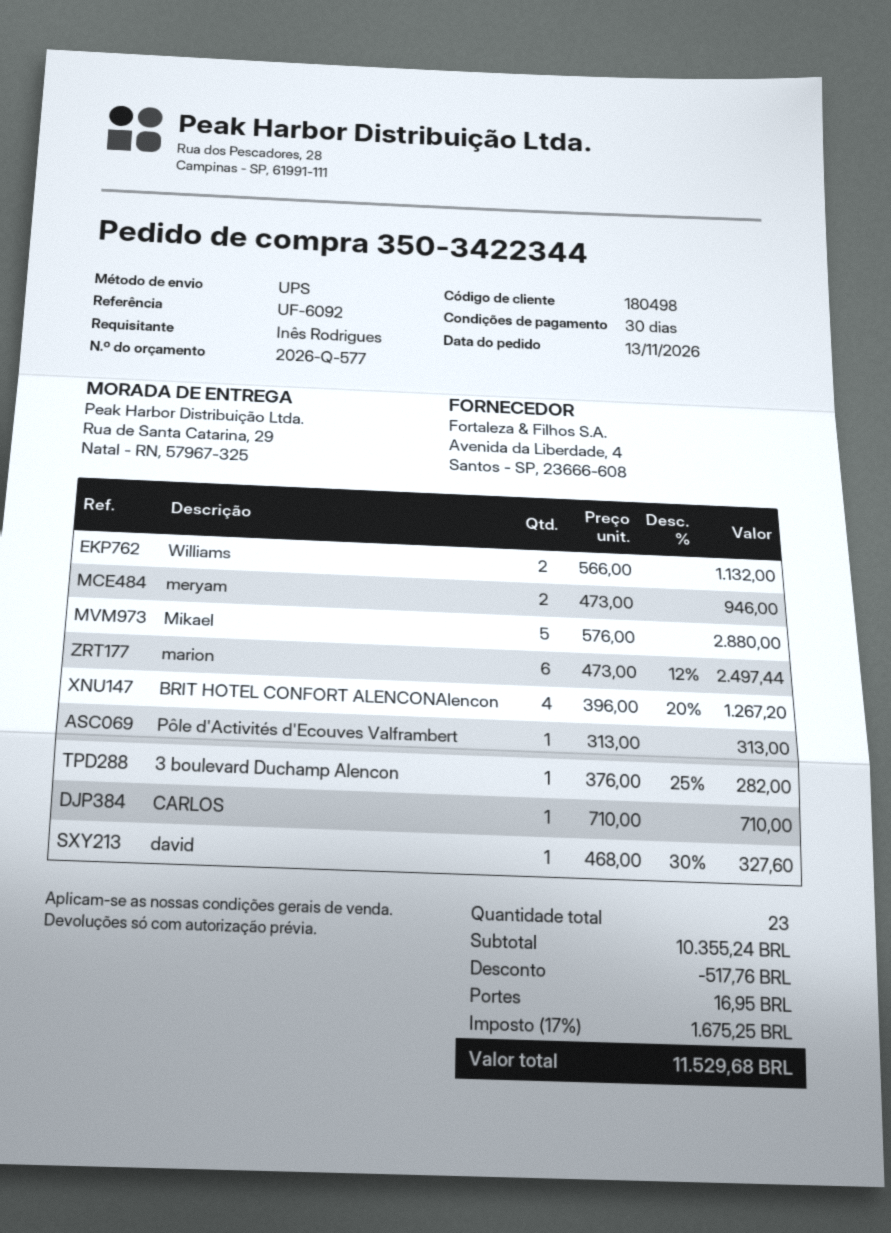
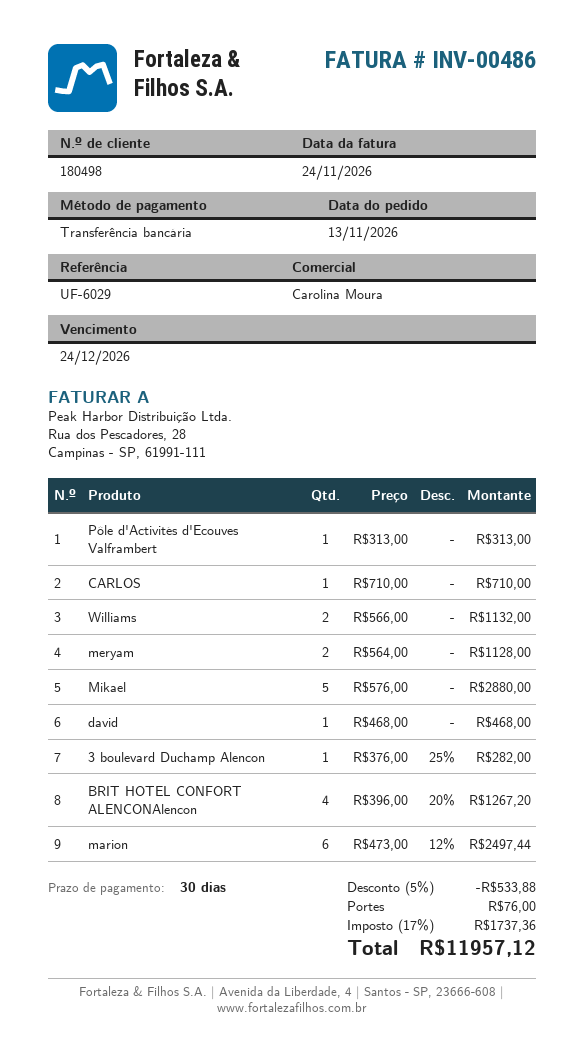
reference: UF-6092 -> UF-6029
meryam: 2 x 473.00 = 946.00 -> 2 x 564.00 = 1128.00
david: 1 x 468.00 - 30% = 327.60 -> 1 x 468.00 = 468.00
discount: 517.76 -> 533.88
shipping: 16.95 -> 76.00
tax: 17% = 1675.25 -> 17% = 1737.36
total: 11529.68 -> 11957.12

